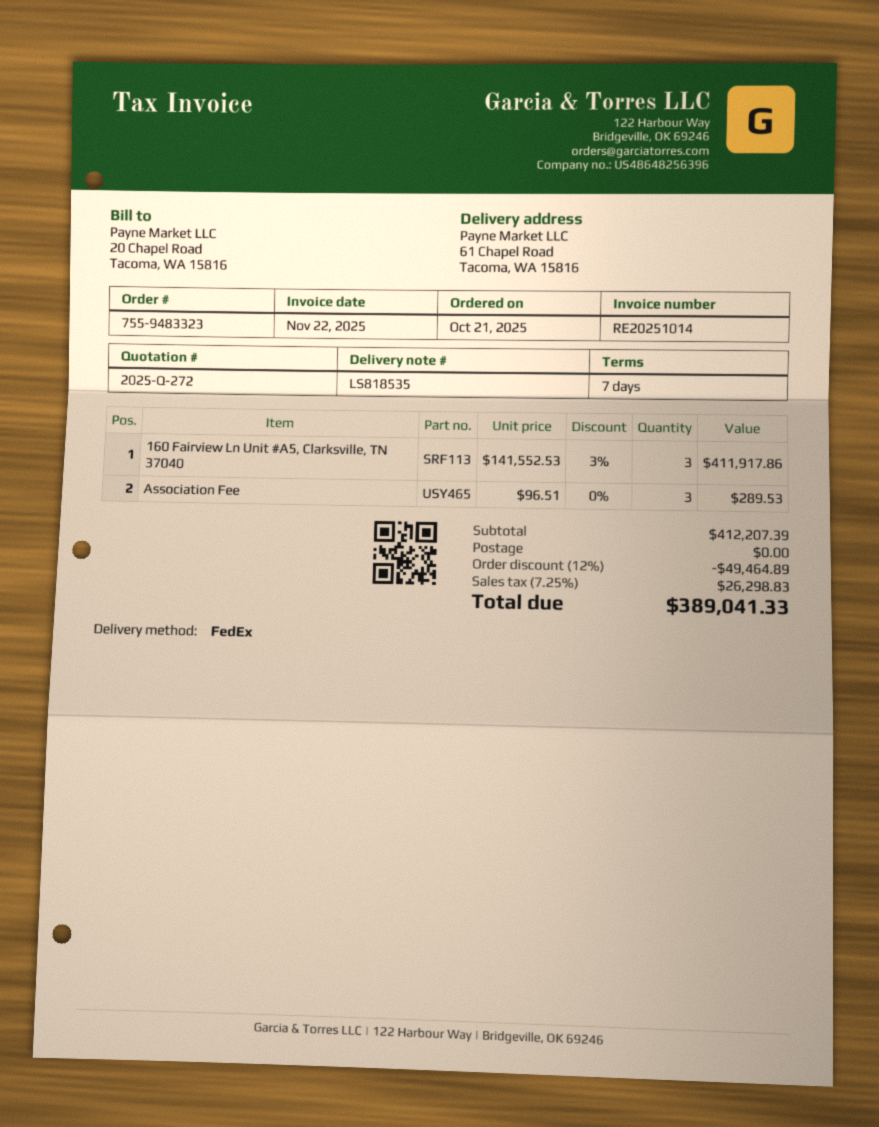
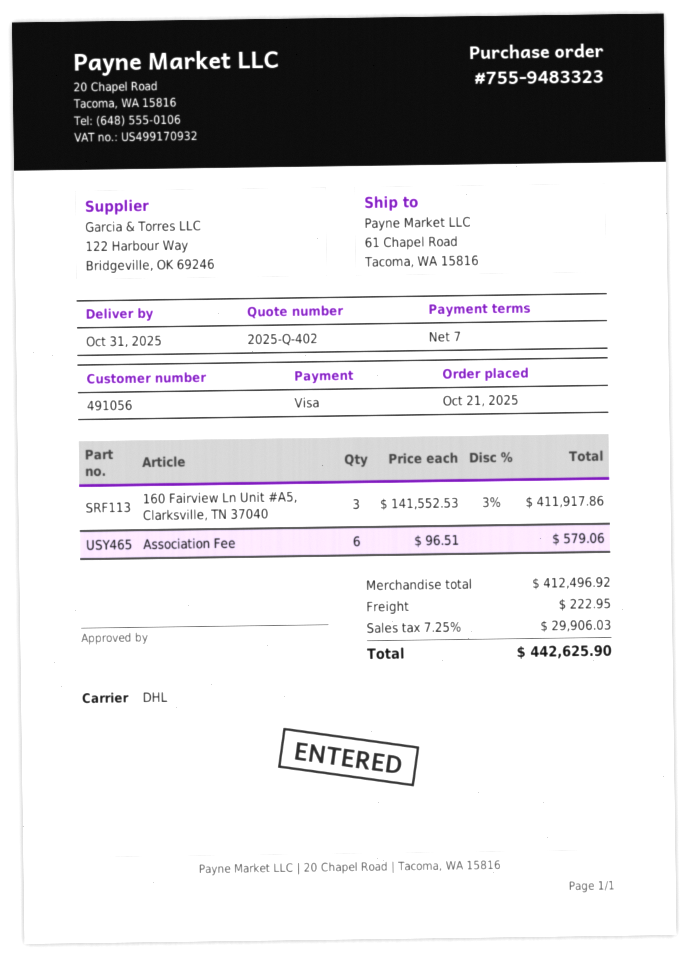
quote number: 2025-Q-272 -> 2025-Q-402
shipping method: FedEx -> DHL
Association Fee: 3 x 96.51 = 289.53 -> 6 x 96.51 = 579.06
subtotal: 412207.39 -> 412496.92
discount: 12% = 49464.89 -> none
shipping: 0.00 -> 222.95
tax: 7.25% = 26298.83 -> 7.25% = 29906.03
total: 389041.33 -> 442625.90

